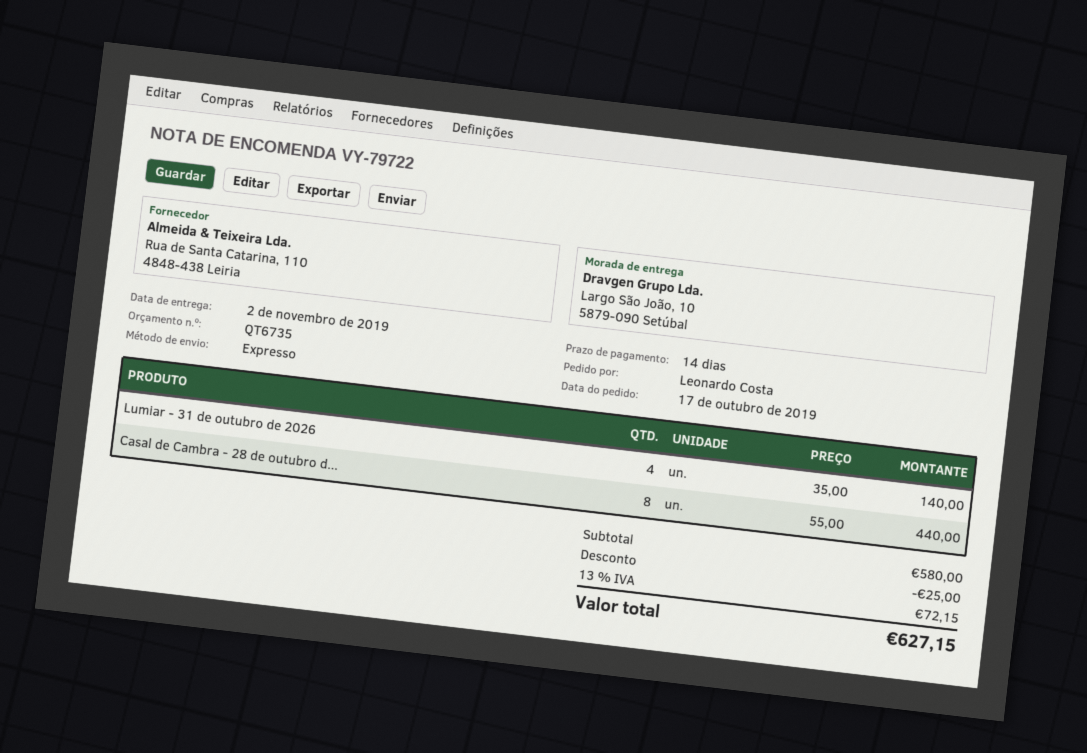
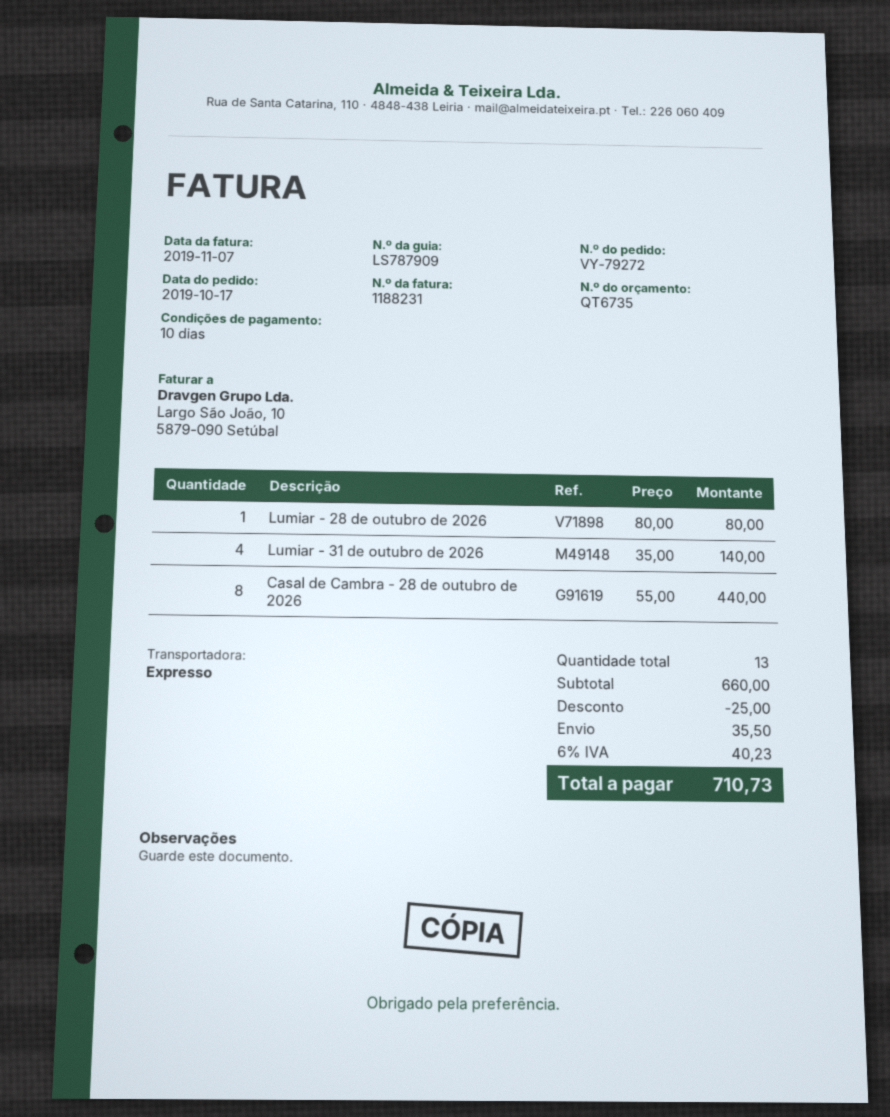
order number: VY-79722 -> VY-79272
payment terms: 14 days -> 10 days
Lumiar - 28 de outubro de 2026: none -> 1 x 80.00 = 80.00
subtotal: 580.00 -> 660.00
shipping: none -> 35.50
tax: 13% = 72.15 -> 6% = 40.23
total: 627.15 -> 710.73

